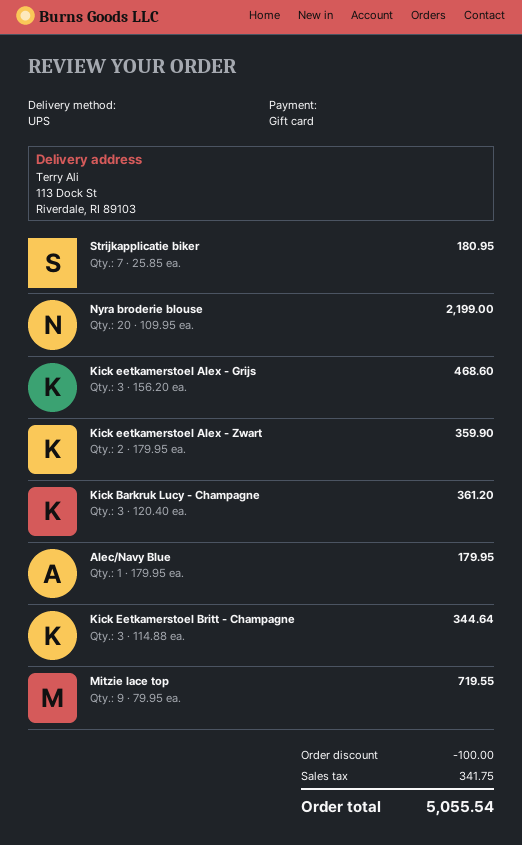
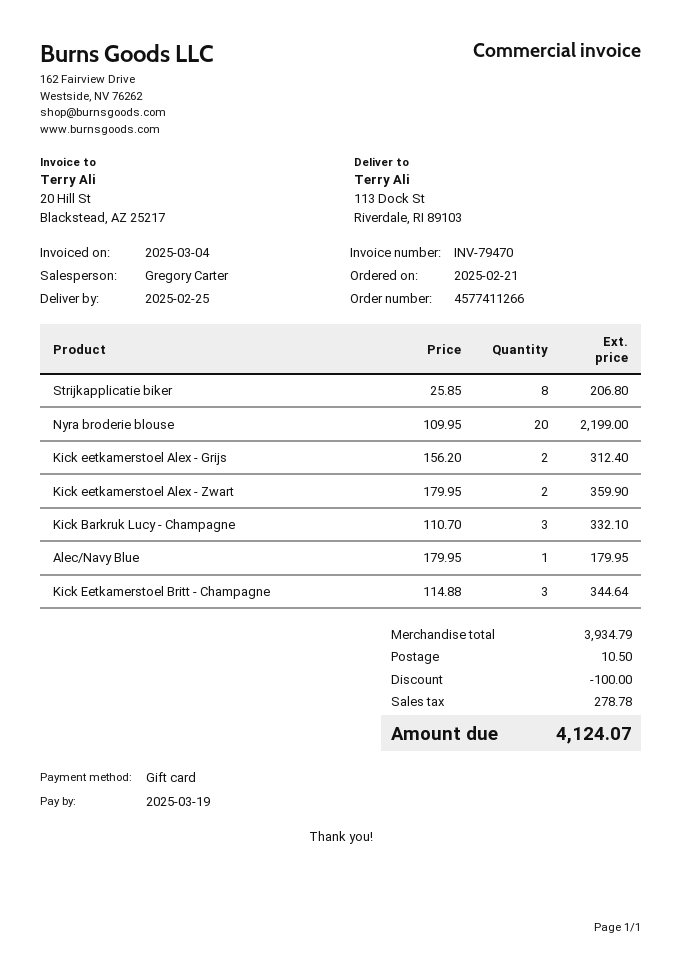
Strijkapplicatie biker: 7 x 25.85 = 180.95 -> 8 x 25.85 = 206.80
Kick eetkamerstoel Alex - Grijs: 3 x 156.20 = 468.60 -> 2 x 156.20 = 312.40
Kick Barkruk Lucy - Champagne: 3 x 120.40 = 361.20 -> 3 x 110.70 = 332.10
Mitzie lace top: 9 x 79.95 = 719.55 -> none
shipping: none -> 10.50
tax: 341.75 -> 278.78
total: 5055.54 -> 4124.07

